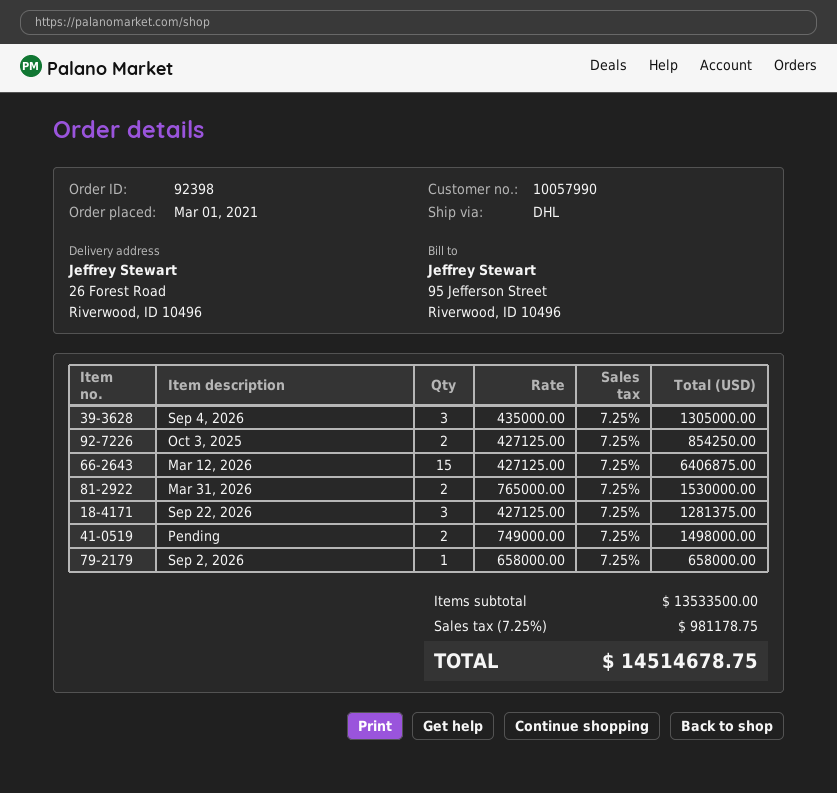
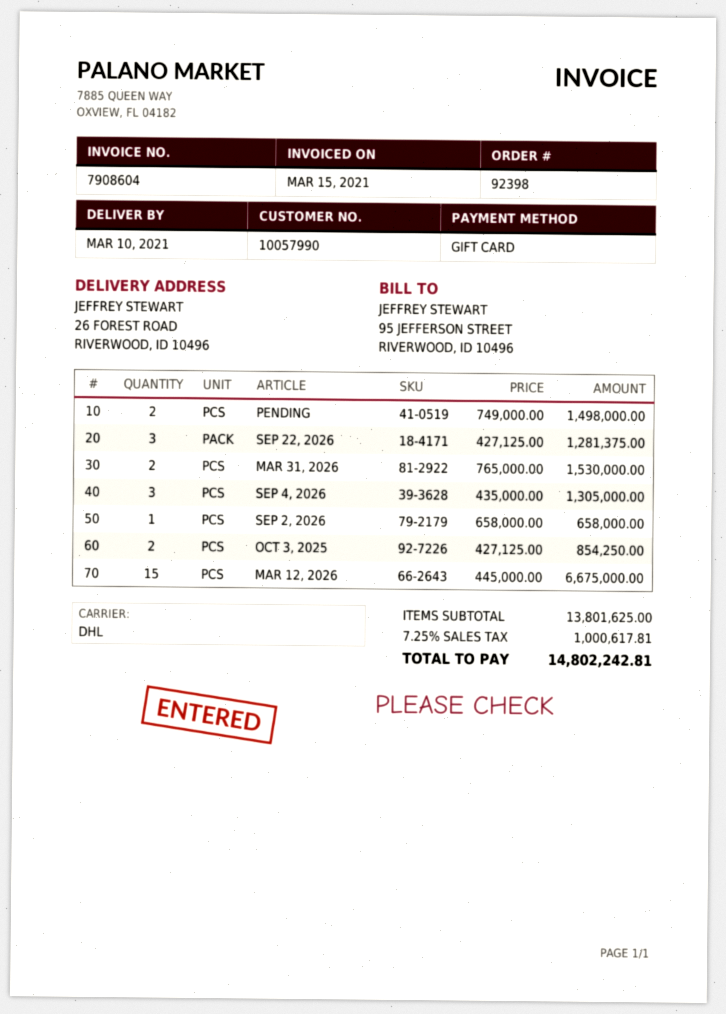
Mar 12, 2026: 15 x 427125.00 = 6406875.00 -> 15 x 445000.00 = 6675000.00
subtotal: 13533500.00 -> 13801625.00
tax: 7.25% = 981178.75 -> 7.25% = 1000617.81
total: 14514678.75 -> 14802242.81

